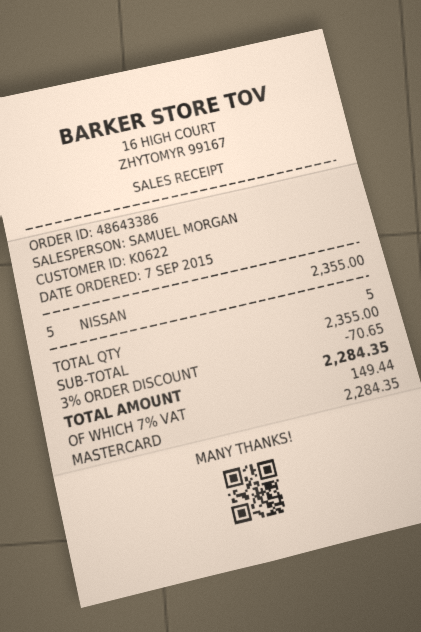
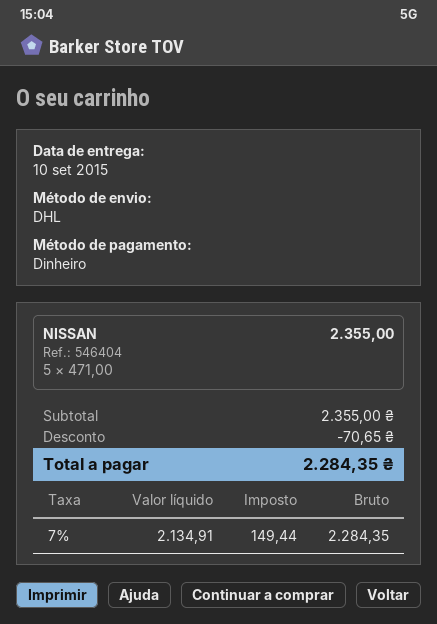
payment method: Mastercard -> cash

